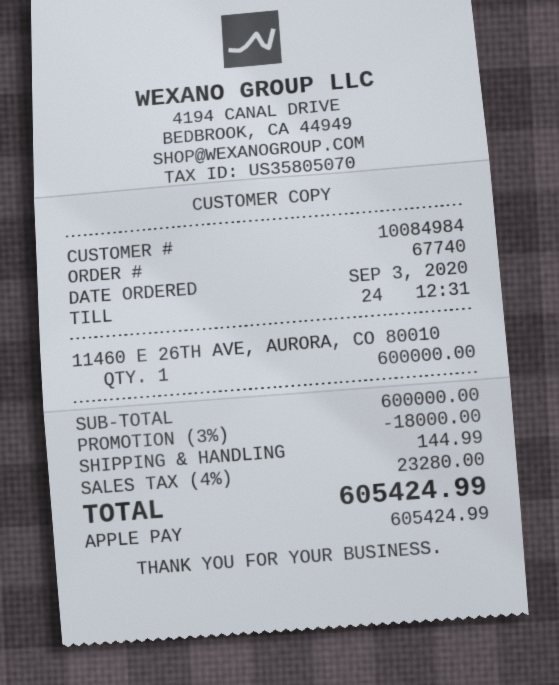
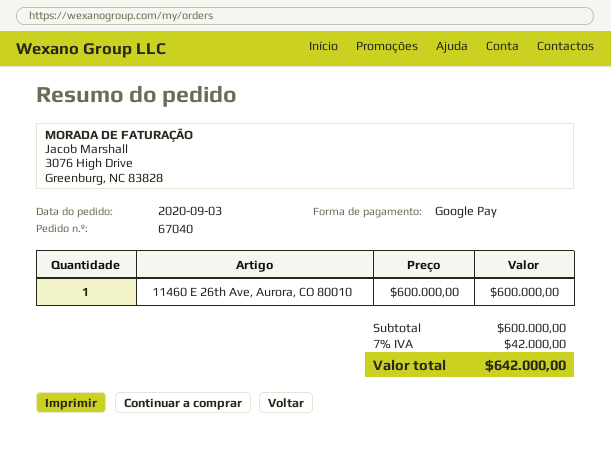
order number: 67740 -> 67040
payment method: Apple Pay -> Google Pay
discount: 3% = 18000.00 -> none
shipping: 144.99 -> none
tax: 4% = 23280.00 -> 7% = 42000.00
total: 605424.99 -> 642000.00

